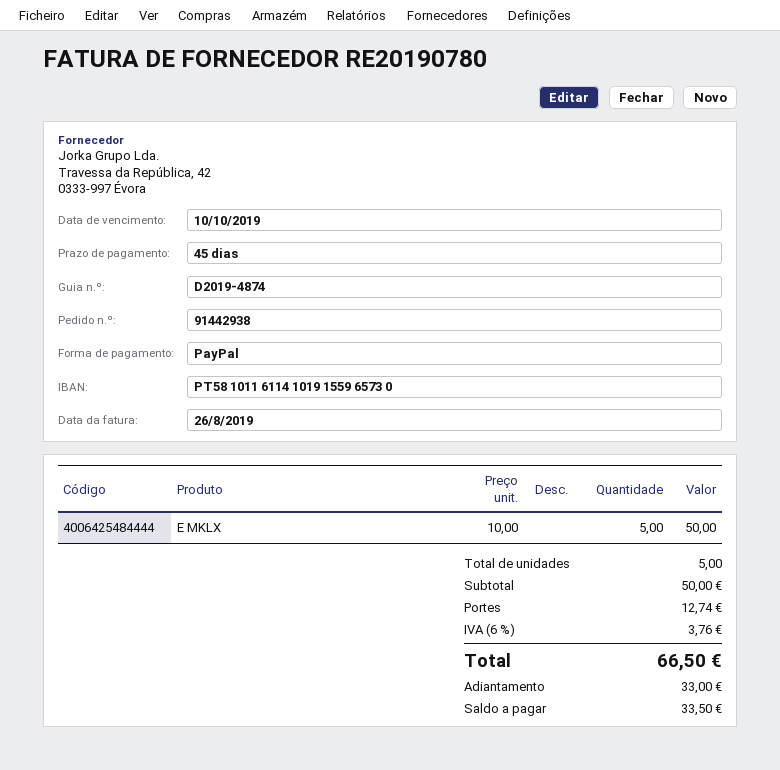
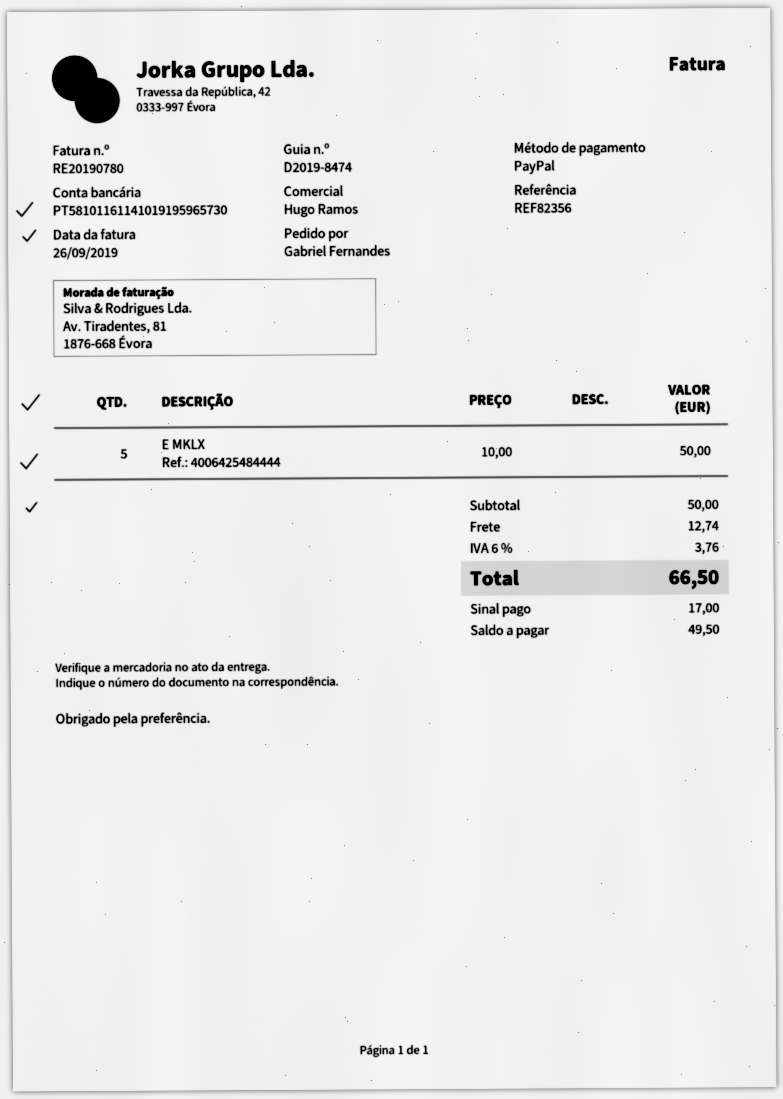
delivery note number: D2019-4874 -> D2019-8474
invoice date: 2019-08-26 -> 2019-09-26
bank account: PT58101161141019155965730 -> PT58101161141019195965730
deposit: 33.00 -> 17.00
balance: 33.50 -> 49.50

